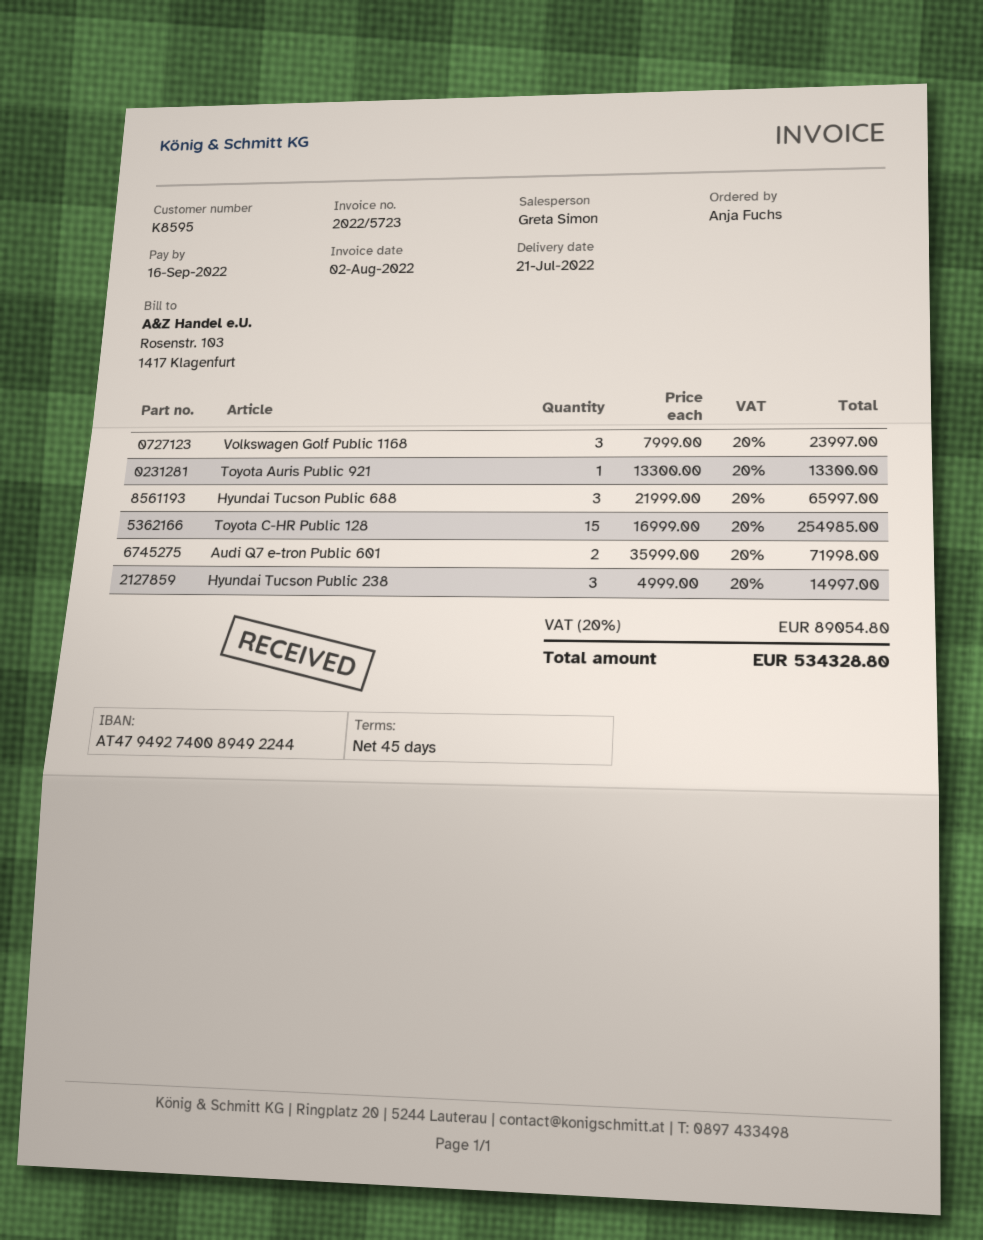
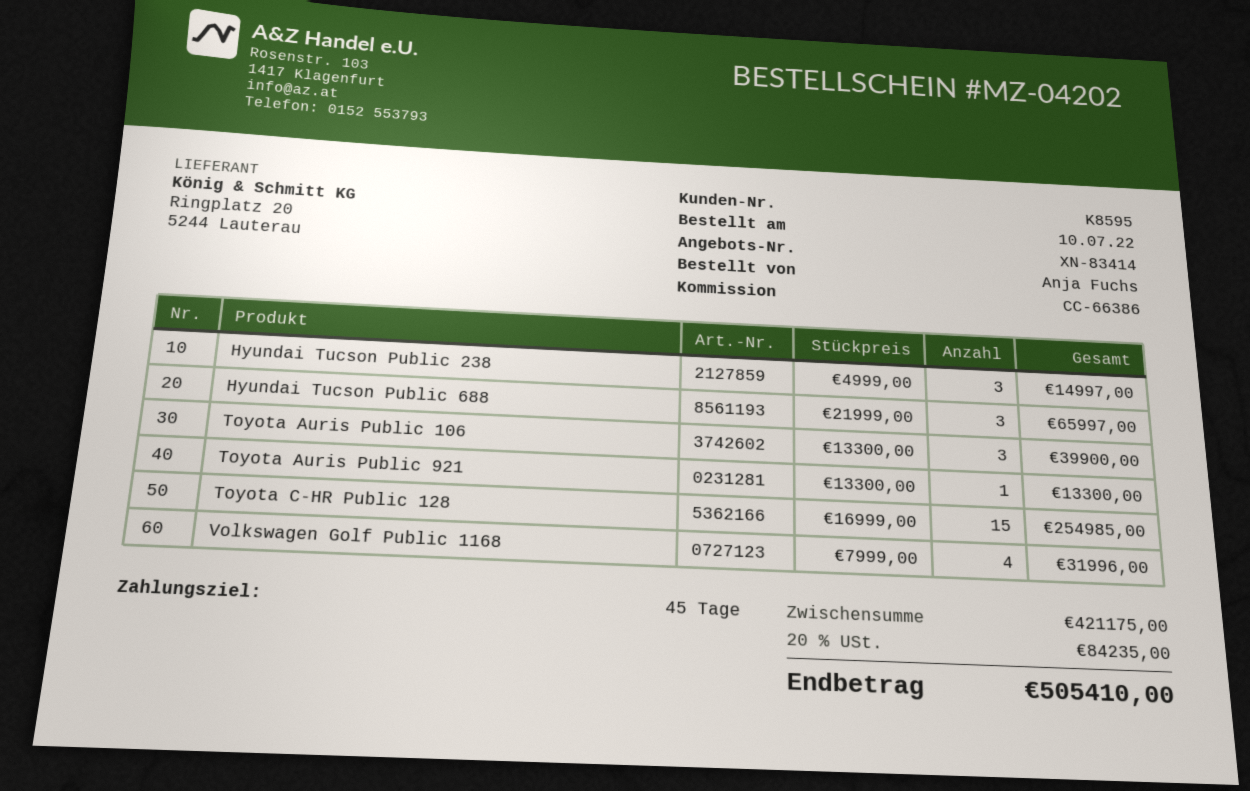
Volkswagen Golf Public 1168: 3 x 7999.00 = 23997.00 -> 4 x 7999.00 = 31996.00
Audi Q7 e-tron Public 601: 2 x 35999.00 = 71998.00 -> none
Toyota Auris Public 106: none -> 3 x 13300.00 = 39900.00
tax: 20% = 89054.80 -> 20% = 84235.00
total: 534328.80 -> 505410.00

